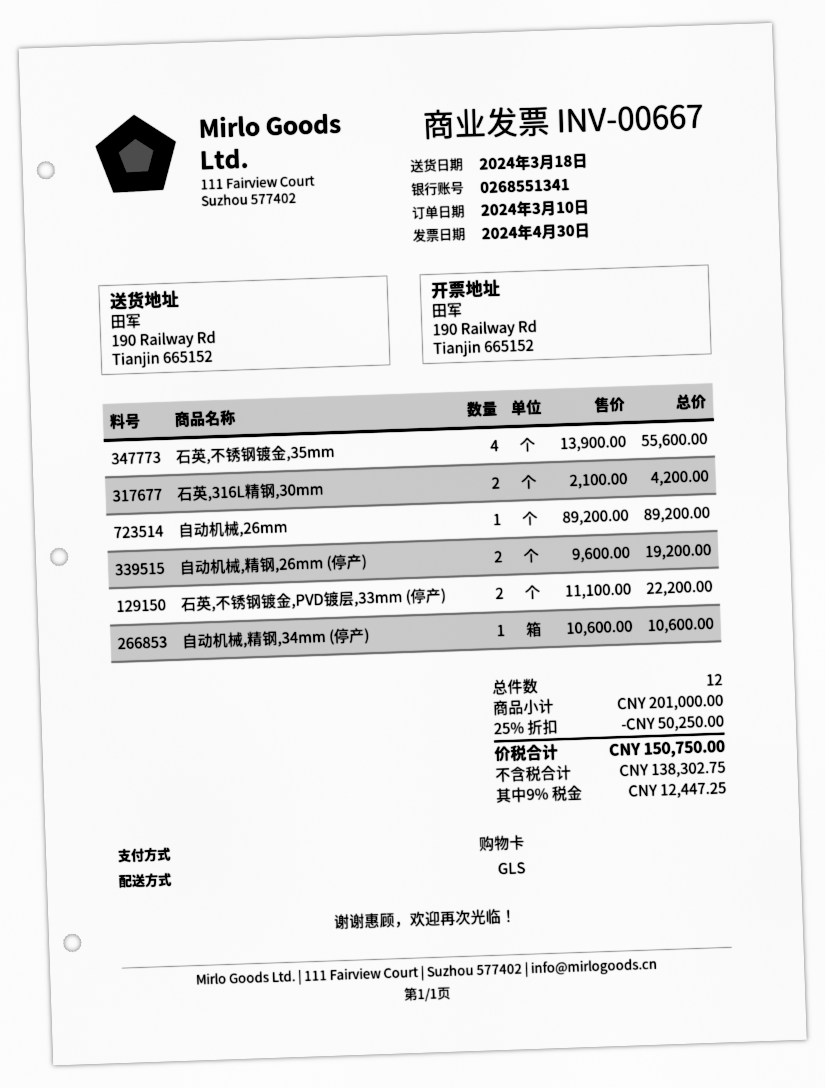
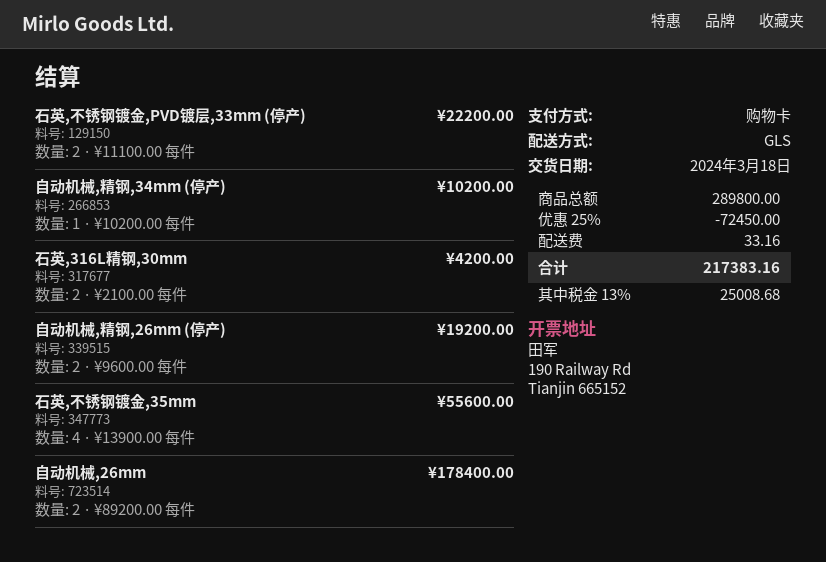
自动机械,26mm: 1 x 89200.00 = 89200.00 -> 2 x 89200.00 = 178400.00
自动机械,精钢,34mm (停产): 1 x 10600.00 = 10600.00 -> 1 x 10200.00 = 10200.00
subtotal: 201000.00 -> 289800.00
discount: 25% = 50250.00 -> 25% = 72450.00
shipping: none -> 33.16
tax: 9% = 12447.25 -> 13% = 25008.68
total: 150750.00 -> 217383.16

